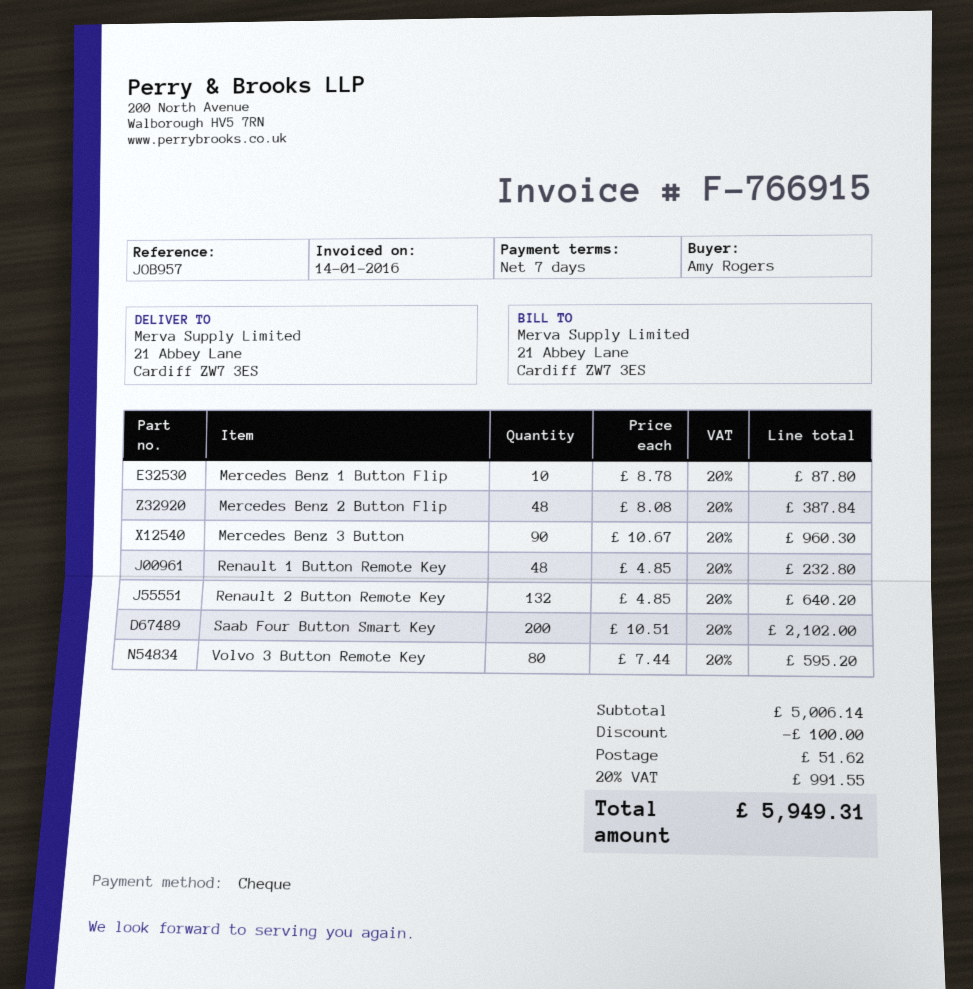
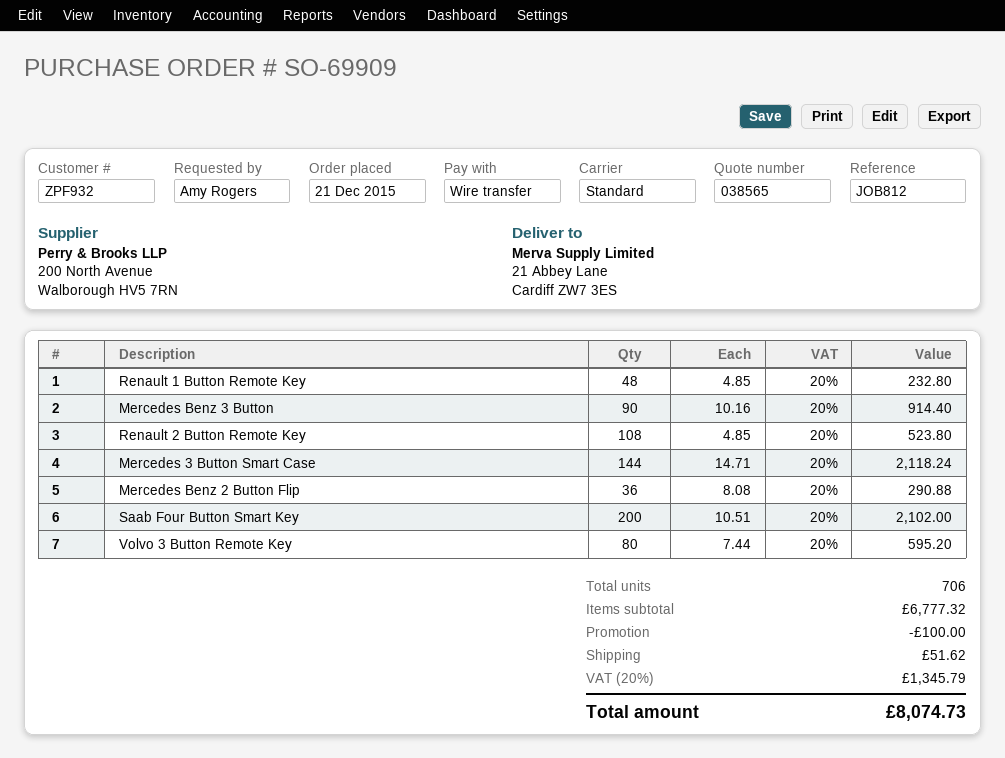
reference: JOB957 -> JOB812
payment method: cheque -> bank transfer
Mercedes Benz 1 Button Flip: 10 x 8.78 = 87.80 -> none
Mercedes Benz 2 Button Flip: 48 x 8.08 = 387.84 -> 36 x 8.08 = 290.88
Mercedes Benz 3 Button: 90 x 10.67 = 960.30 -> 90 x 10.16 = 914.40
Renault 2 Button Remote Key: 132 x 4.85 = 640.20 -> 108 x 4.85 = 523.80
Mercedes 3 Button Smart Case: none -> 144 x 14.71 = 2118.24
subtotal: 5006.14 -> 6777.32
tax: 20% = 991.55 -> 20% = 1345.79
total: 5949.31 -> 8074.73

